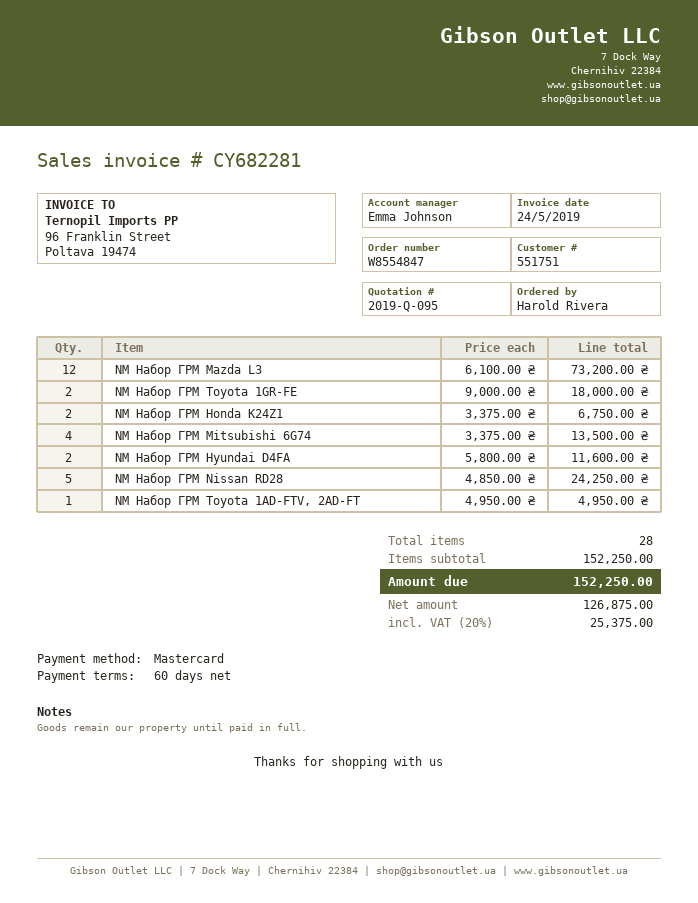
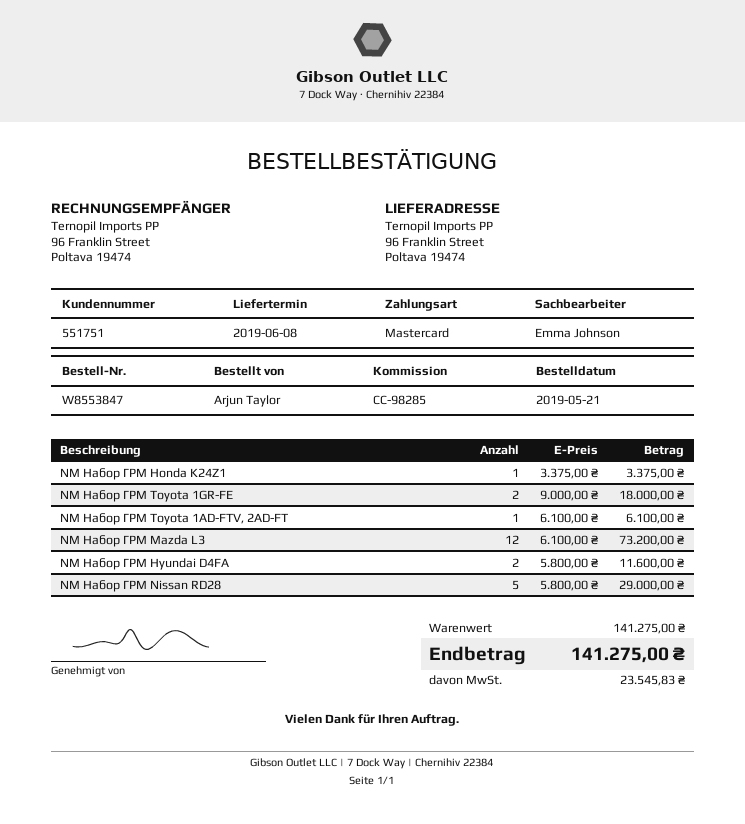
order number: W8554847 -> W8553847
ordered by: Harold Rivera -> Arjun Taylor
NM Набор ГРМ Honda K24Z1: 2 x 3375.00 = 6750.00 -> 1 x 3375.00 = 3375.00
NM Набор ГРМ Mitsubishi 6G74: 4 x 3375.00 = 13500.00 -> none
NM Набор ГРМ Nissan RD28: 5 x 4850.00 = 24250.00 -> 5 x 5800.00 = 29000.00
NM Набор ГРМ Toyota 1AD-FTV, 2AD-FT: 1 x 4950.00 = 4950.00 -> 1 x 6100.00 = 6100.00
subtotal: 152250.00 -> 141275.00
tax: 25375.00 -> 23545.83
total: 152250.00 -> 141275.00

